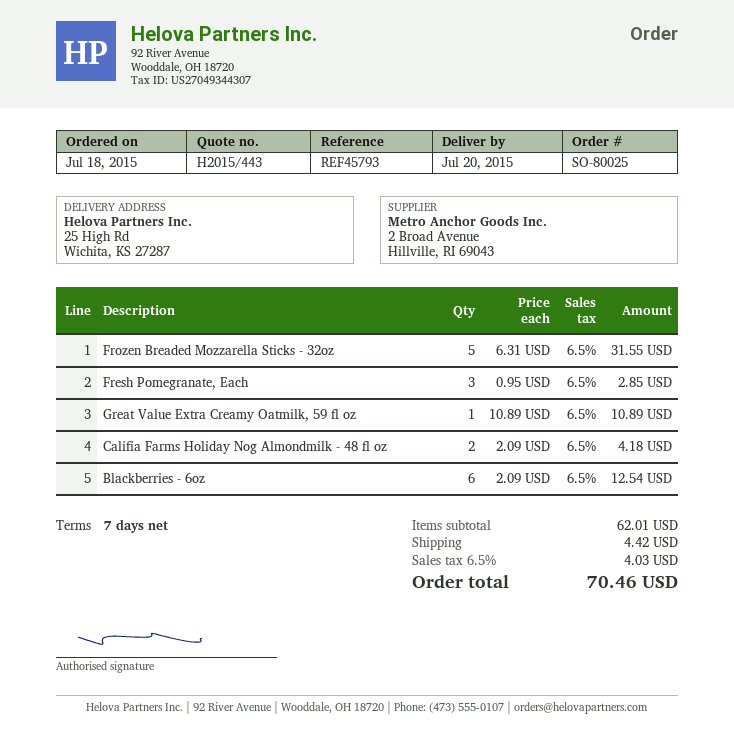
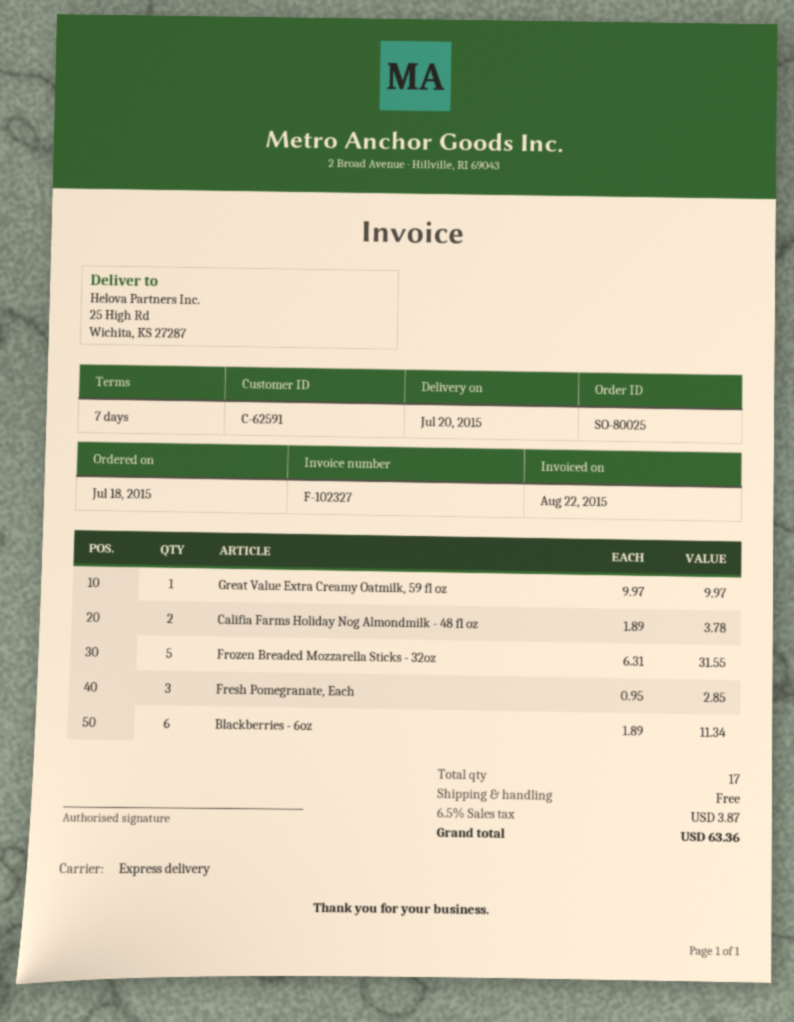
Great Value Extra Creamy Oatmilk, 59 fl oz: 1 x 10.89 = 10.89 -> 1 x 9.97 = 9.97
Califia Farms Holiday Nog Almondmilk - 48 fl oz: 2 x 2.09 = 4.18 -> 2 x 1.89 = 3.78
Blackberries - 6oz: 6 x 2.09 = 12.54 -> 6 x 1.89 = 11.34
shipping: 4.42 -> 0.00
tax: 6.5% = 4.03 -> 6.5% = 3.87
total: 70.46 -> 63.36

